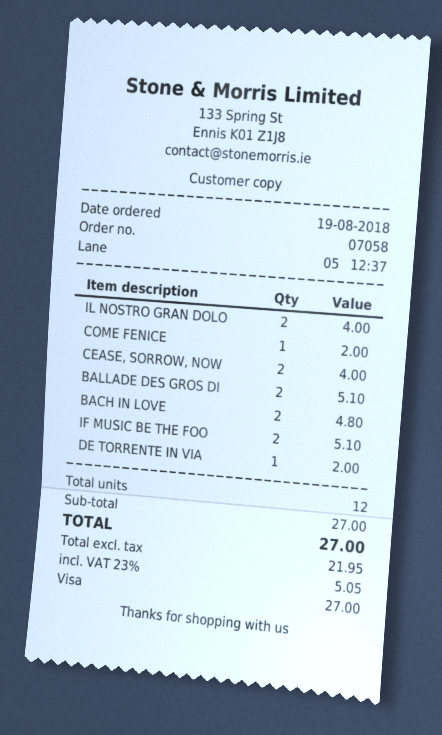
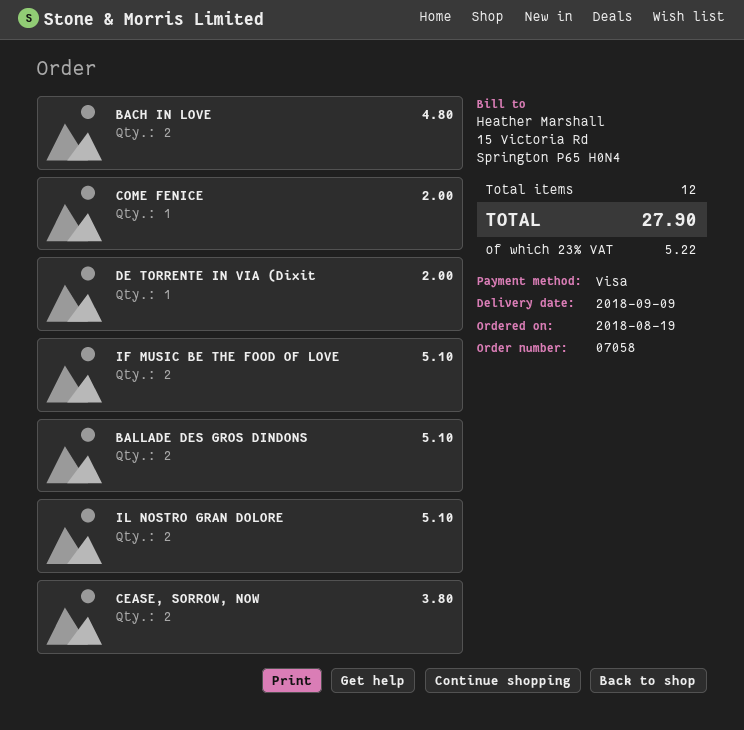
IL NOSTRO GRAN DOLO: 2 for 4.00 -> 2 for 5.10
CEASE, SORROW, NOW: 2 for 4.00 -> 2 for 3.80
tax: 23% = 5.05 -> 23% = 5.22
total: 27.00 -> 27.90

